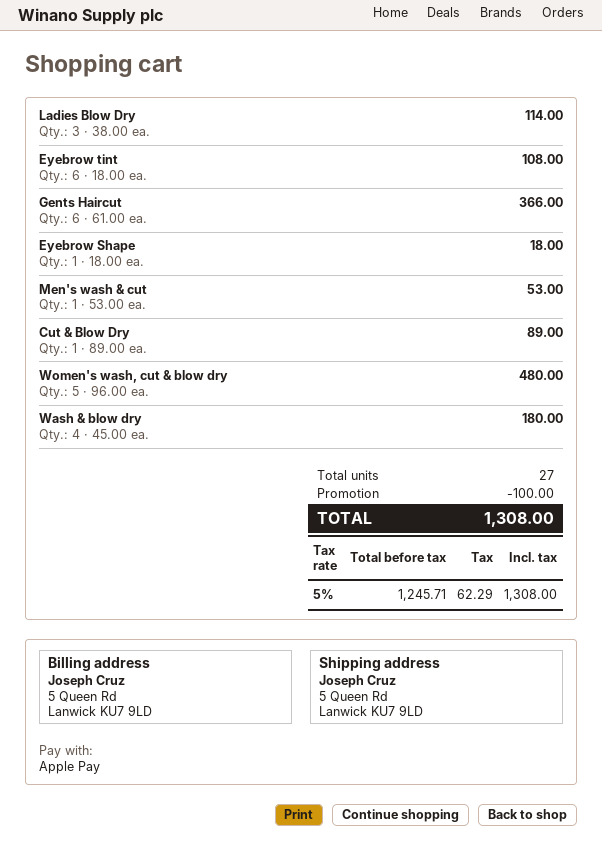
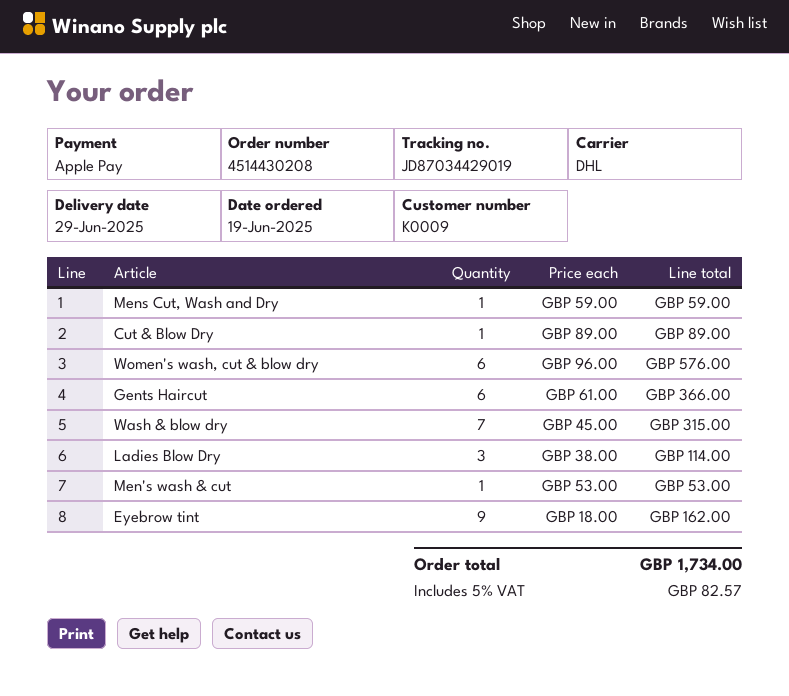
Eyebrow tint: 6 x 18.00 = 108.00 -> 9 x 18.00 = 162.00
Eyebrow Shape: 1 x 18.00 = 18.00 -> none
Women's wash, cut & blow dry: 5 x 96.00 = 480.00 -> 6 x 96.00 = 576.00
Wash & blow dry: 4 x 45.00 = 180.00 -> 7 x 45.00 = 315.00
Mens Cut, Wash and Dry: none -> 1 x 59.00 = 59.00
discount: 100.00 -> none
tax: 5% = 62.29 -> 5% = 82.57
total: 1308.00 -> 1734.00

